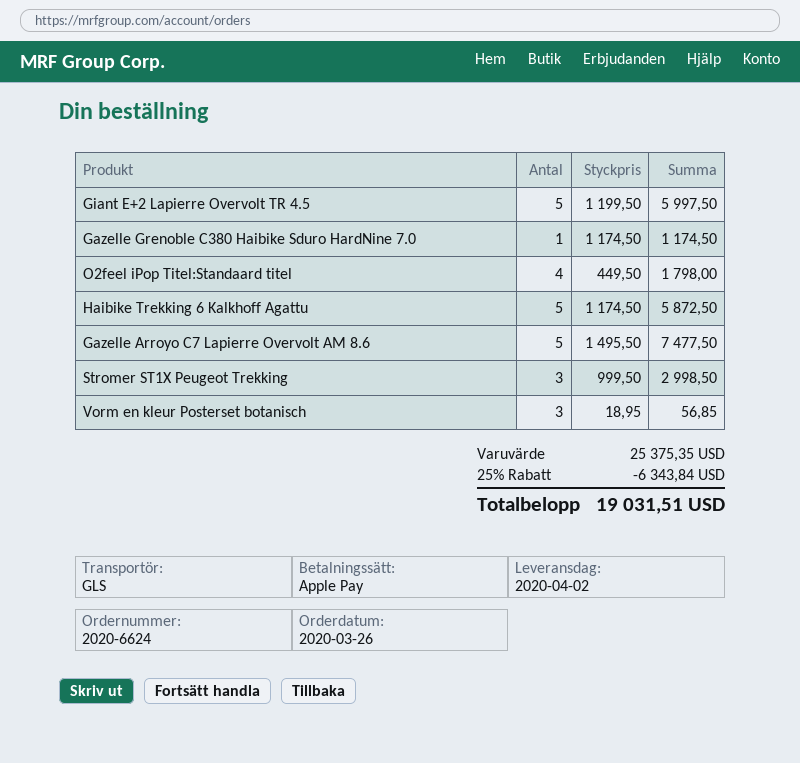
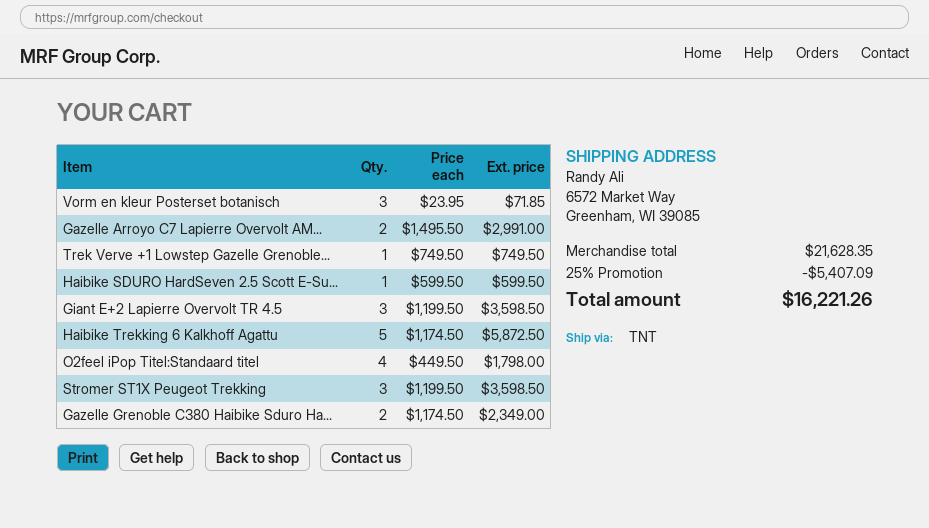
shipping method: GLS -> TNT
Giant E+2 Lapierre Overvolt TR 4.5: 5 x 1199.50 = 5997.50 -> 3 x 1199.50 = 3598.50
Gazelle Grenoble C380 Haibike Sduro HardNine 7.0: 1 x 1174.50 = 1174.50 -> 2 x 1174.50 = 2349.00
Gazelle Arroyo C7 Lapierre Overvolt AM 8.6: 5 x 1495.50 = 7477.50 -> 2 x 1495.50 = 2991.00
Stromer ST1X Peugeot Trekking: 3 x 999.50 = 2998.50 -> 3 x 1199.50 = 3598.50
Vorm en kleur Posterset botanisch: 3 x 18.95 = 56.85 -> 3 x 23.95 = 71.85
Trek Verve +1 Lowstep Gazelle Grenoble...: none -> 1 x 749.50 = 749.50
Haibike SDURO HardSeven 2.5 Scott E-Su...: none -> 1 x 599.50 = 599.50
subtotal: 25375.35 -> 21628.35
discount: 25% = 6343.84 -> 25% = 5407.09
total: 19031.51 -> 16221.26

